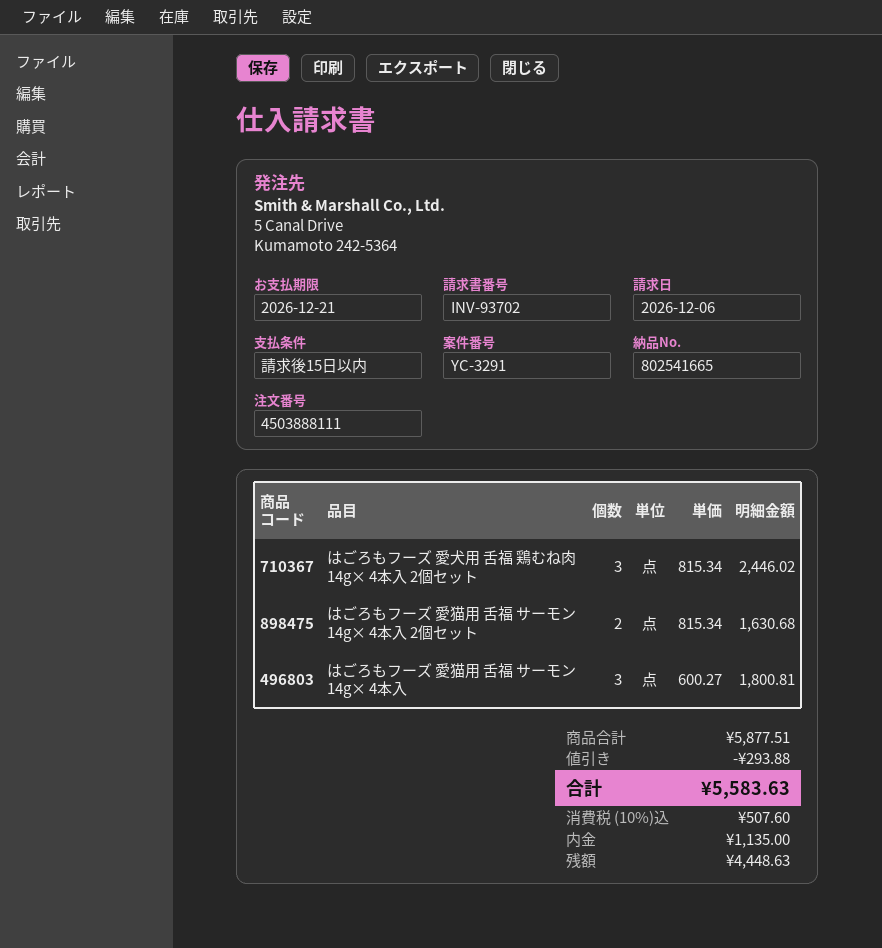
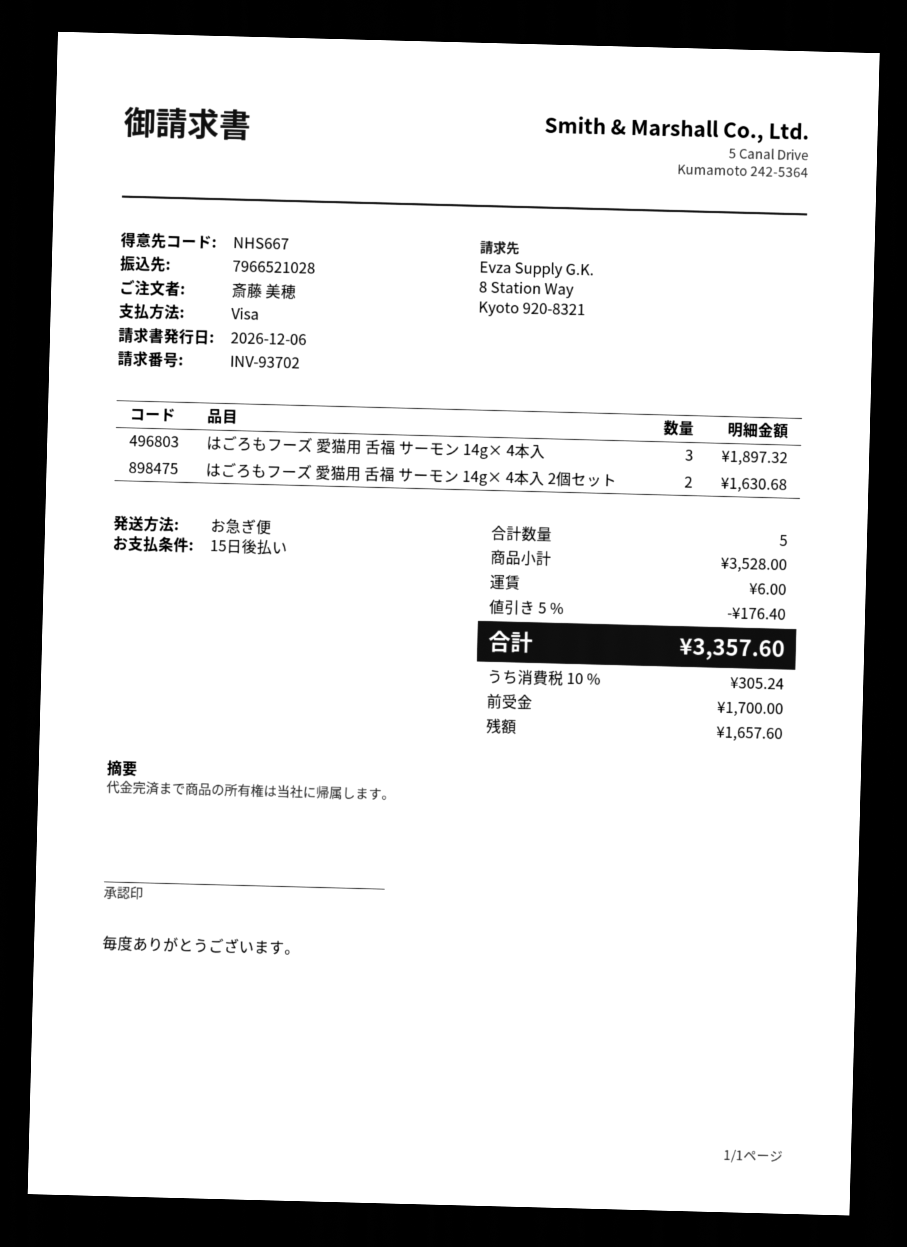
はごろもフーズ 愛犬用 舌福 鶏むね肉 14g× 4本入 2個セット: 3 for 2446.02 -> none
はごろもフーズ 愛猫用 舌福 サーモン 14g× 4本入: 3 for 1800.81 -> 3 for 1897.32
subtotal: 5877.51 -> 3528.00
discount: 293.88 -> 176.40
shipping: none -> 6.00
tax: 10% = 507.60 -> 10% = 305.24
total: 5583.63 -> 3357.60
deposit: 1135.00 -> 1700.00
balance: 4448.63 -> 1657.60

